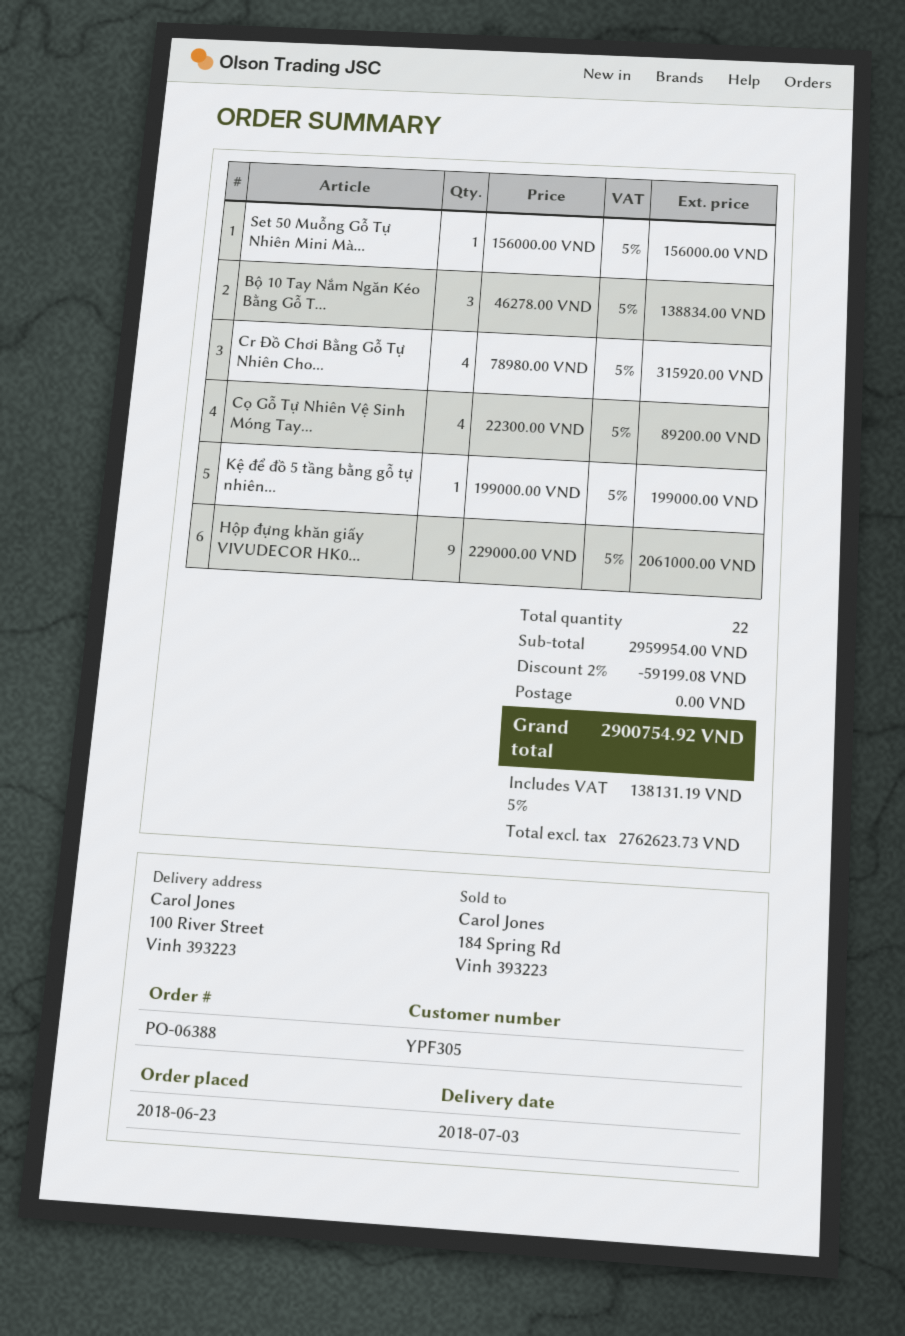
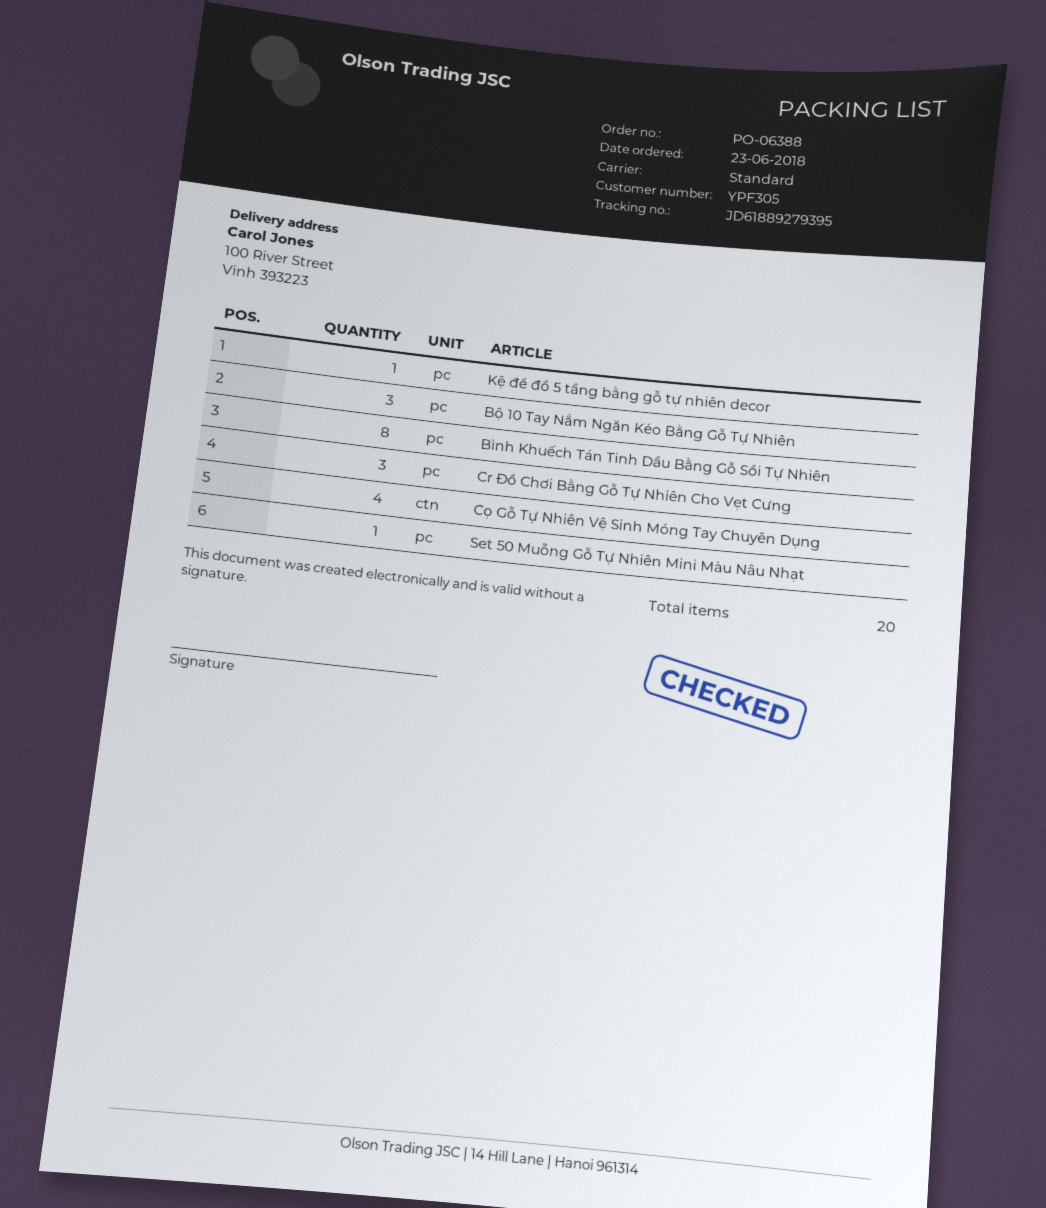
Cr Đồ Chơi Bằng Gỗ Tự Nhiên Cho...: 4 -> 3
Hộp đựng khăn giấy VIVUDECOR HK0...: 9 -> none
Bình Khuếch Tán Tinh Dầu Bằng Gỗ Sồi Tự Nhiên: none -> 8
total quantity: 22 -> 20

